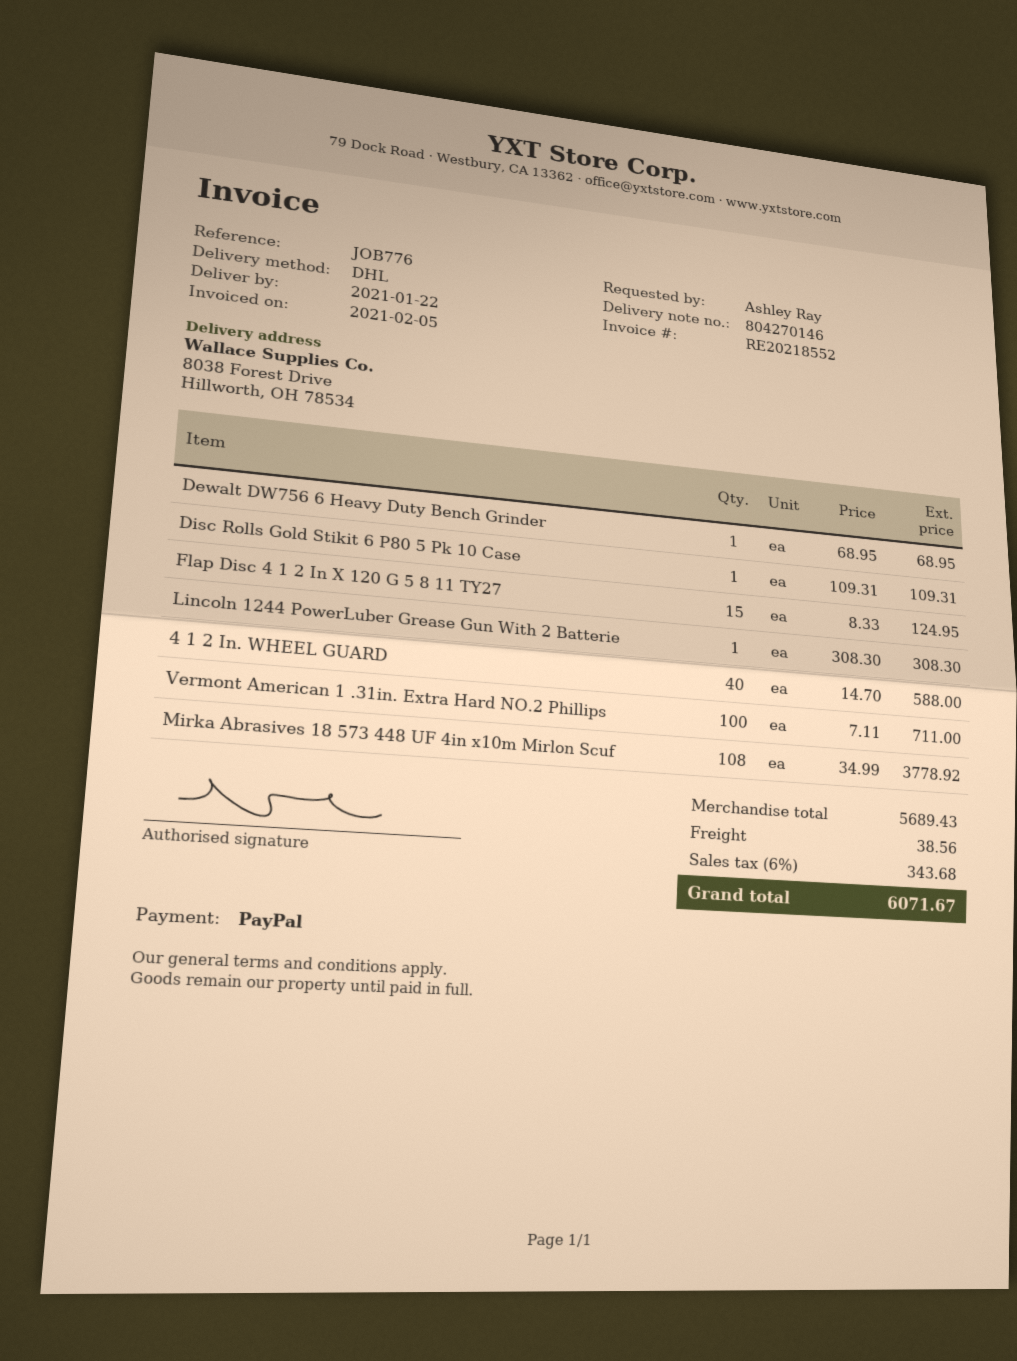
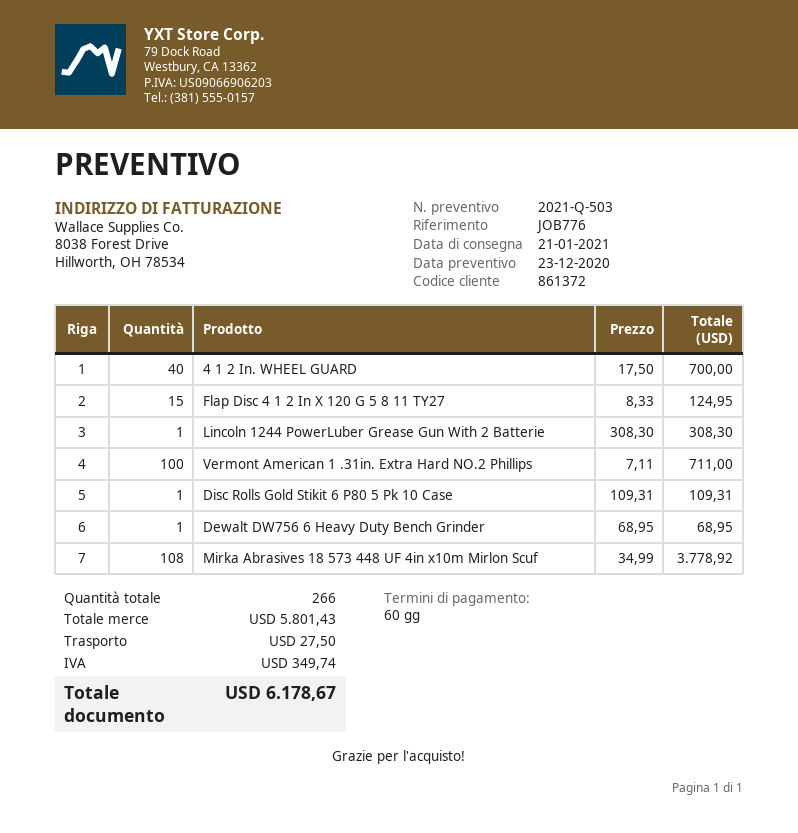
delivery date: 2021-01-22 -> 2021-01-21
4 1 2 In. WHEEL GUARD: 40 x 14.70 = 588.00 -> 40 x 17.50 = 700.00
subtotal: 5689.43 -> 5801.43
shipping: 38.56 -> 27.50
tax: 343.68 -> 349.74
total: 6071.67 -> 6178.67

